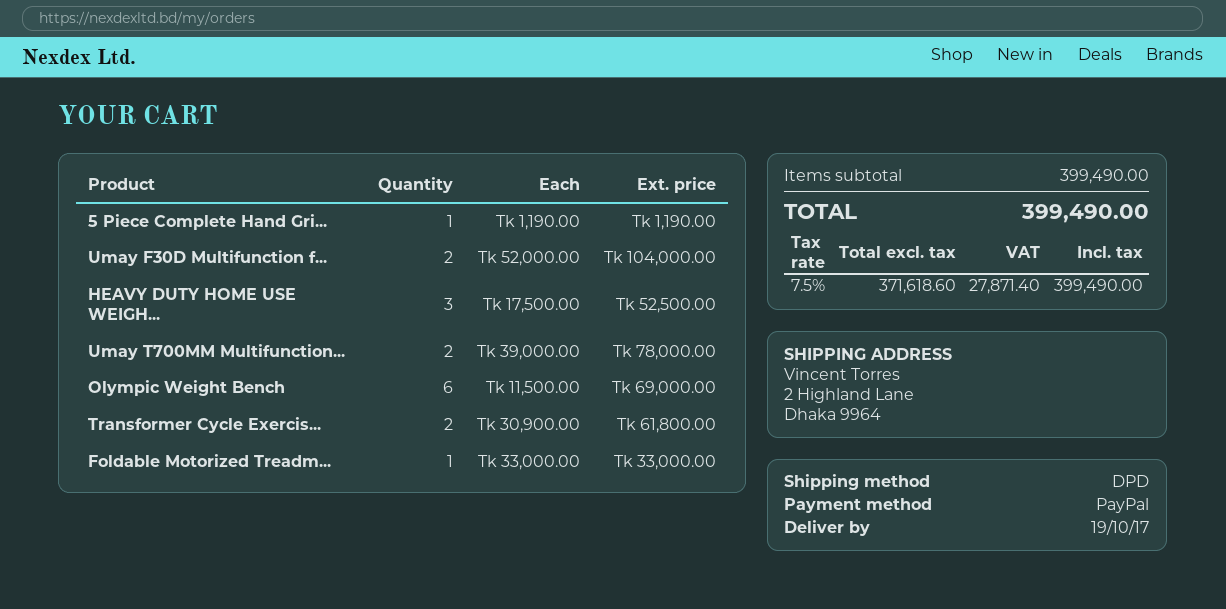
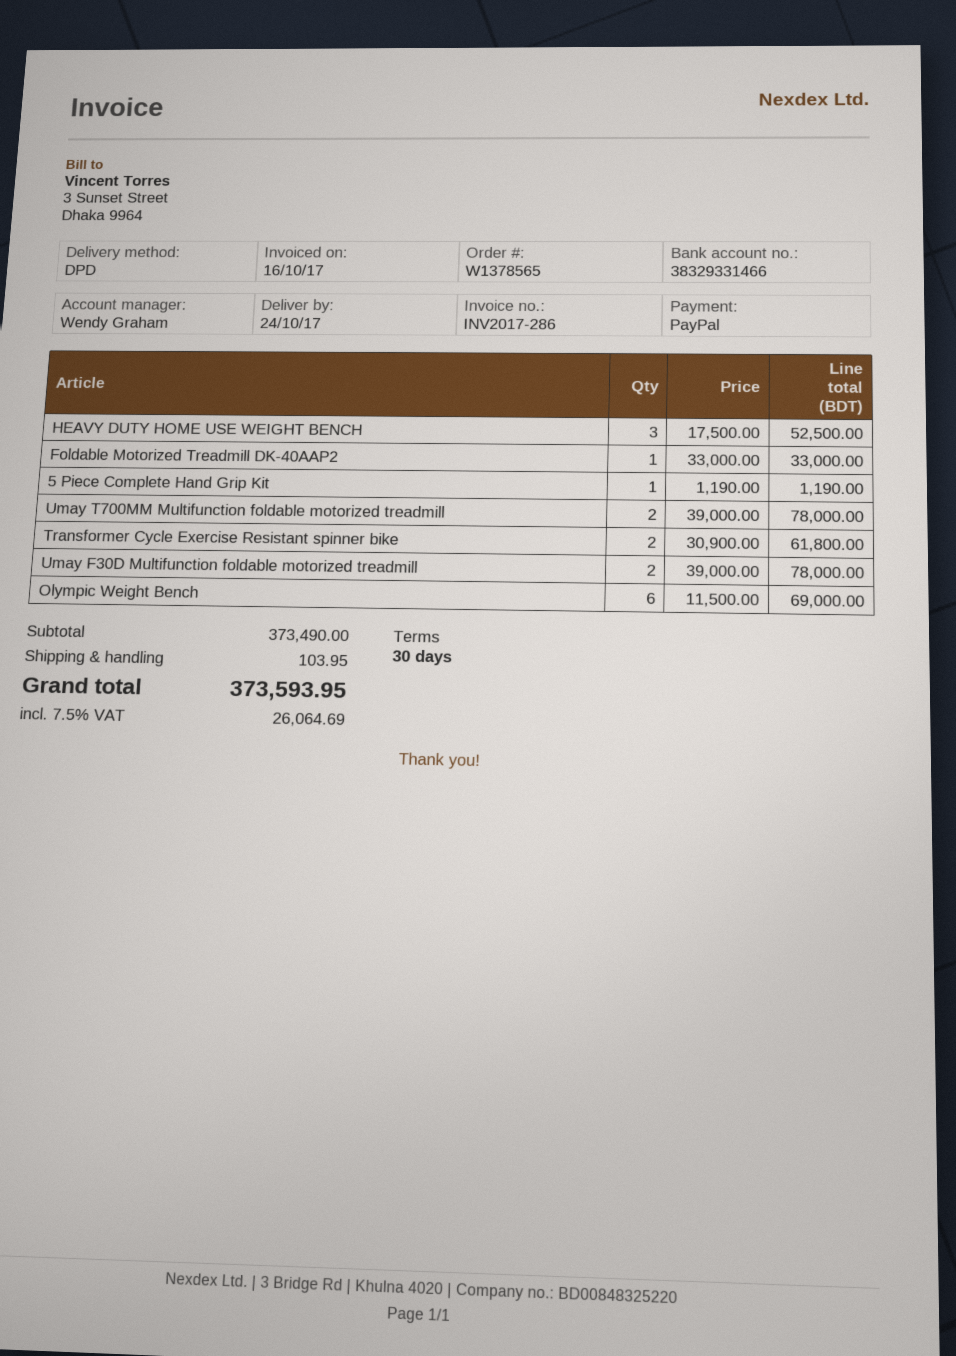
delivery date: 2017-10-19 -> 2017-10-24
Umay F30D Multifunction f...: 2 x 52000.00 = 104000.00 -> 2 x 39000.00 = 78000.00
subtotal: 399490.00 -> 373490.00
shipping: none -> 103.95
tax: 7.5% = 27871.40 -> 7.5% = 26064.69
total: 399490.00 -> 373593.95

